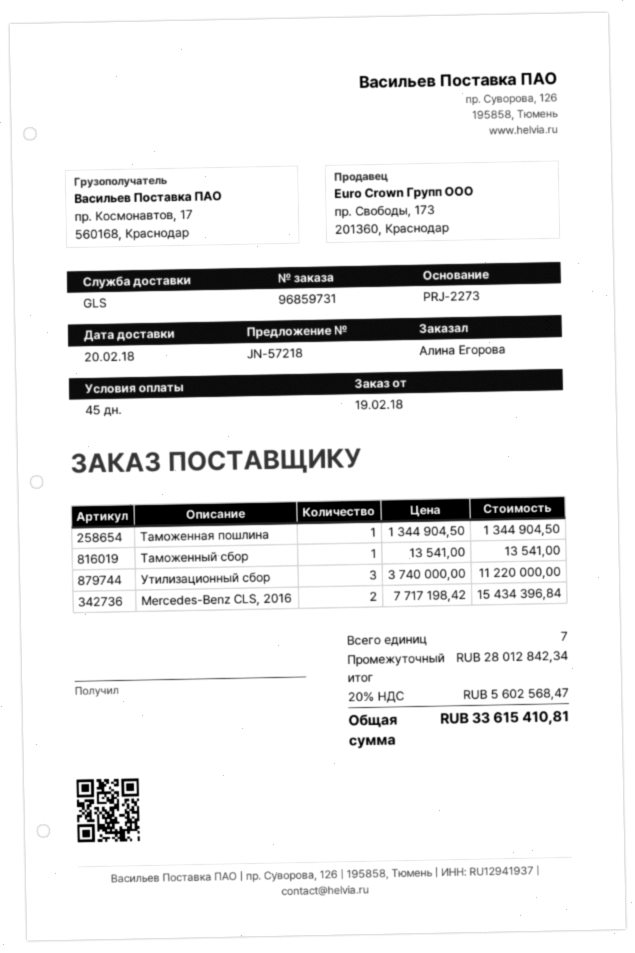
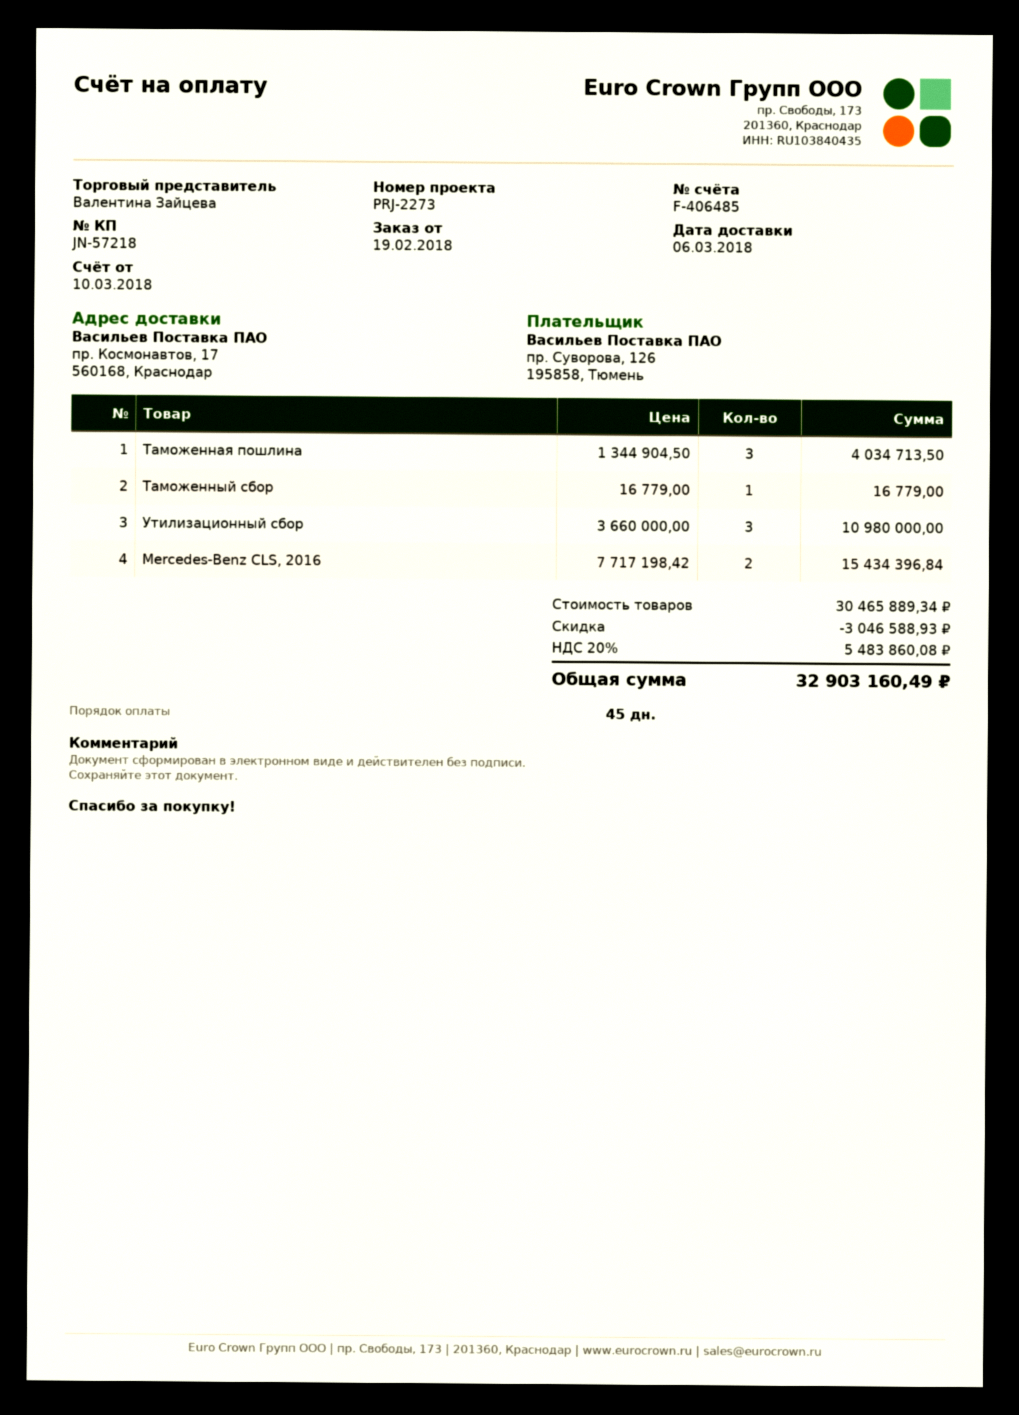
delivery date: 2018-02-20 -> 2018-03-06
Таможенная пошлина: 1 x 1344904.50 = 1344904.50 -> 3 x 1344904.50 = 4034713.50
Таможенный сбор: 1 x 13541.00 = 13541.00 -> 1 x 16779.00 = 16779.00
Утилизационный сбор: 3 x 3740000.00 = 11220000.00 -> 3 x 3660000.00 = 10980000.00
subtotal: 28012842.34 -> 30465889.34
discount: none -> 3046588.93
tax: 20% = 5602568.47 -> 20% = 5483860.08
total: 33615410.81 -> 32903160.49

